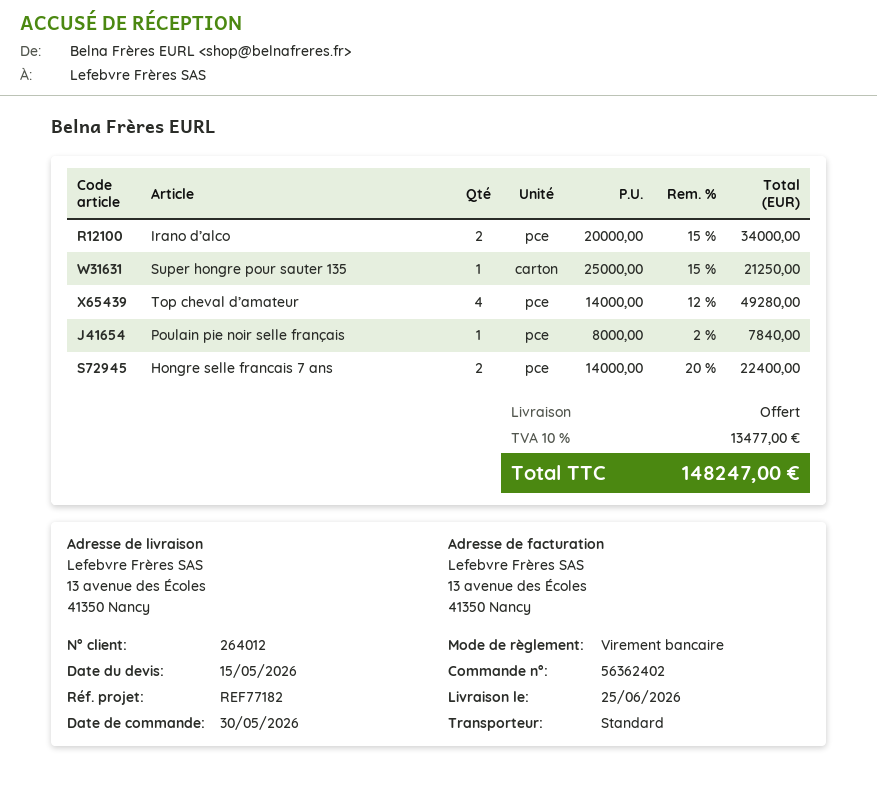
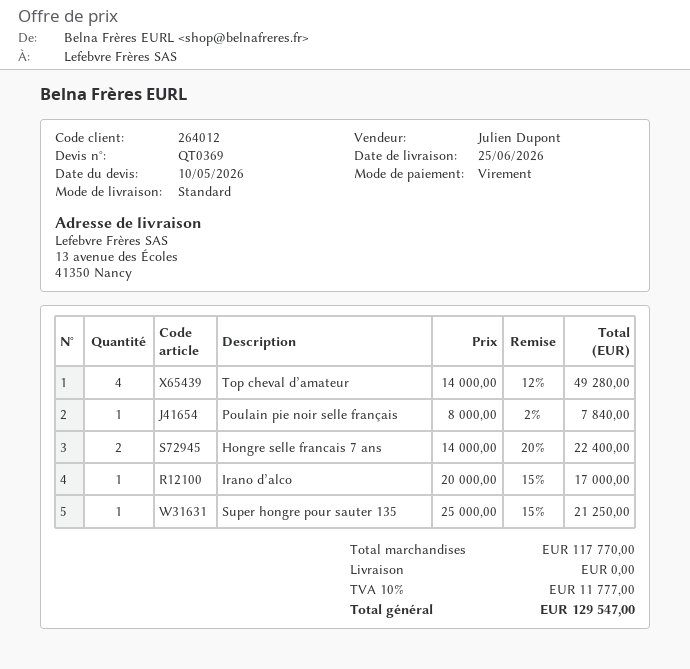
quote date: 2026-05-15 -> 2026-05-10
Irano d’alco: 2 x 20000.00 - 15% = 34000.00 -> 1 x 20000.00 - 15% = 17000.00
tax: 10% = 13477.00 -> 10% = 11777.00
total: 148247.00 -> 129547.00

